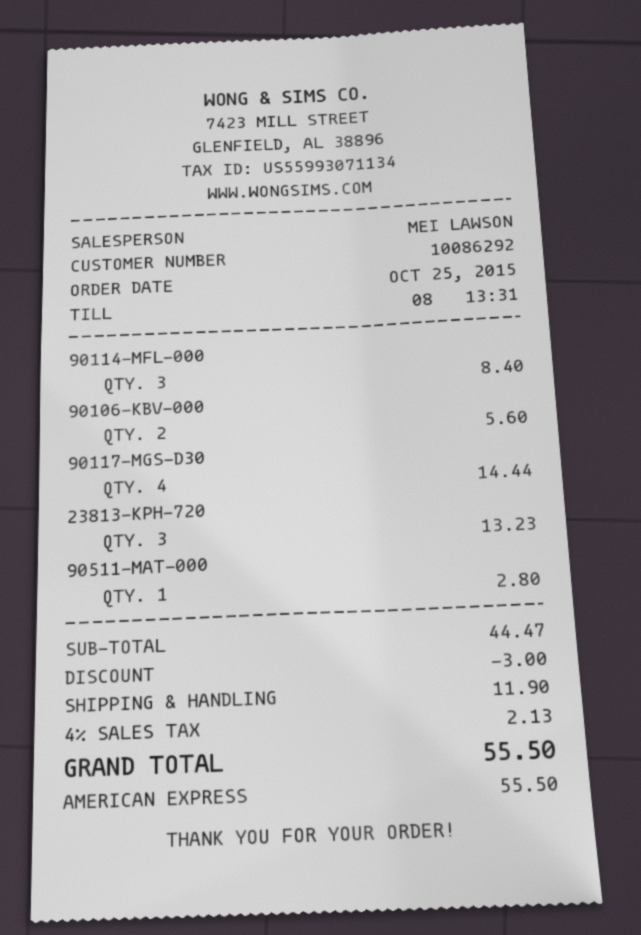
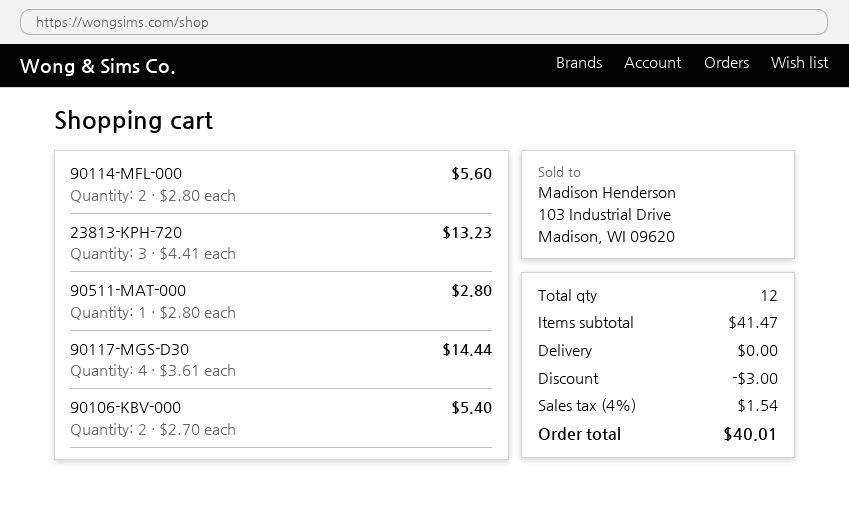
90114-MFL-000: 3 for 8.40 -> 2 for 5.60
90106-KBV-000: 2 for 5.60 -> 2 for 5.40
subtotal: 44.47 -> 41.47
shipping: 11.90 -> 0.00
tax: 4% = 2.13 -> 4% = 1.54
total: 55.50 -> 40.01

